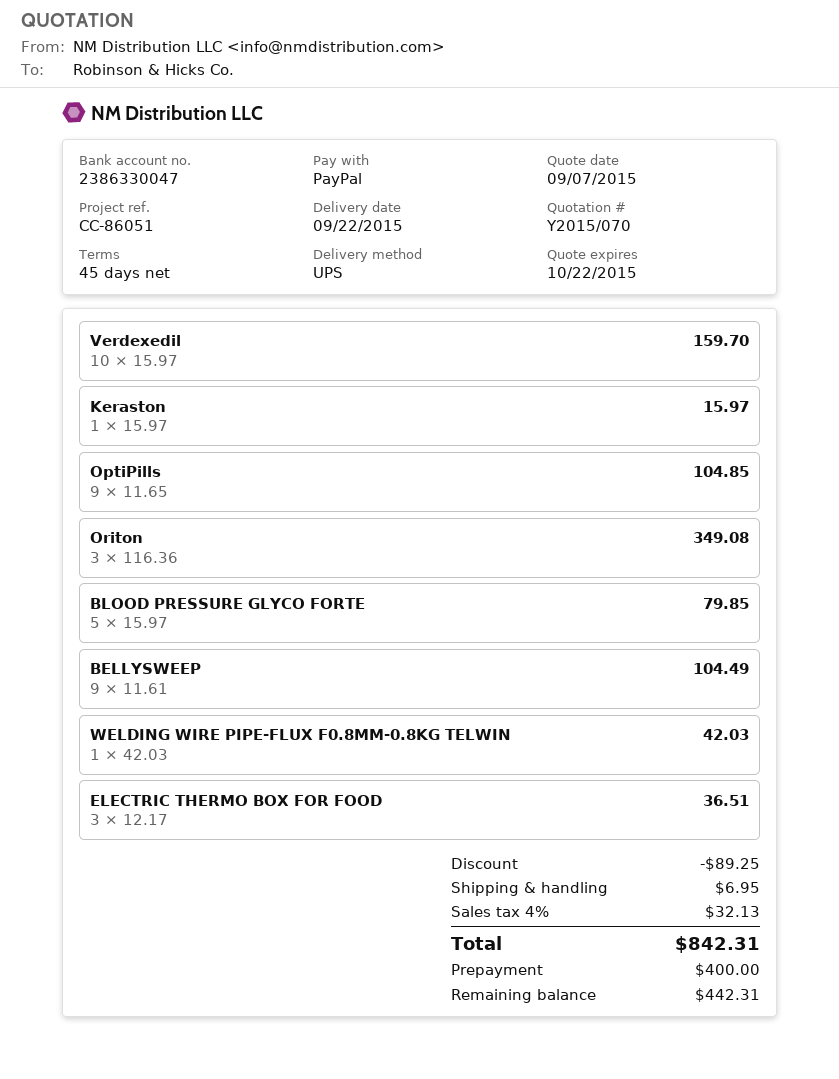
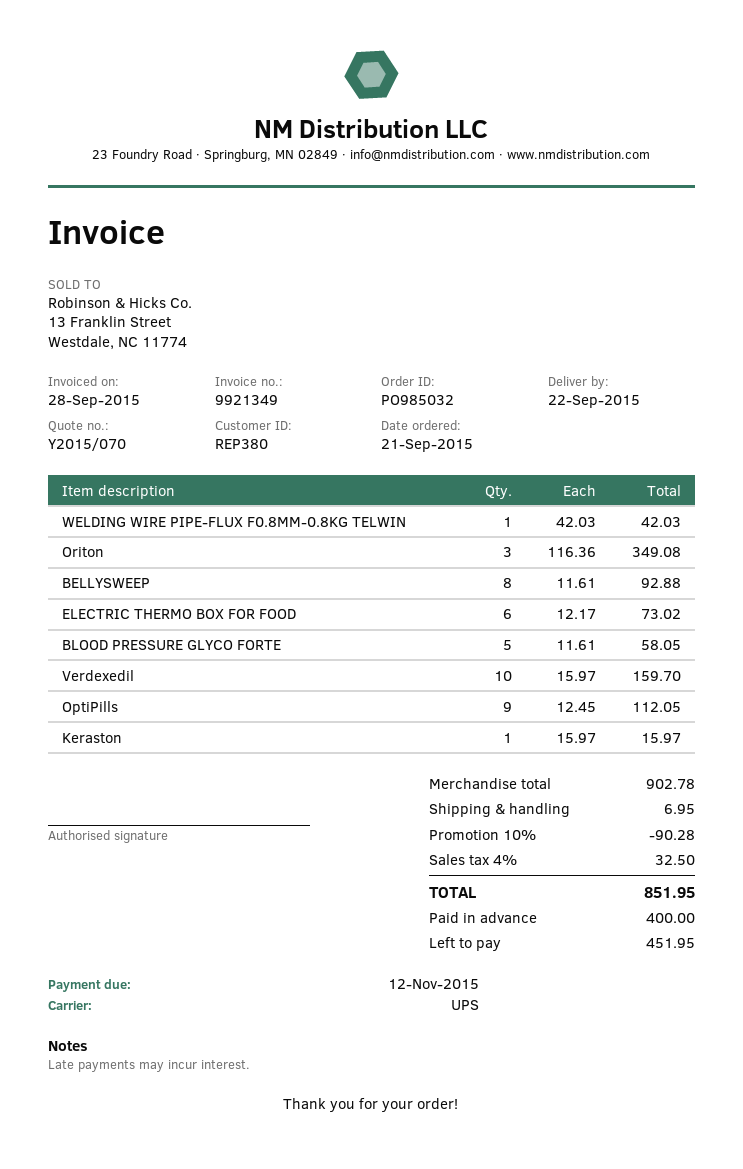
OptiPills: 9 x 11.65 = 104.85 -> 9 x 12.45 = 112.05
BLOOD PRESSURE GLYCO FORTE: 5 x 15.97 = 79.85 -> 5 x 11.61 = 58.05
BELLYSWEEP: 9 x 11.61 = 104.49 -> 8 x 11.61 = 92.88
ELECTRIC THERMO BOX FOR FOOD: 3 x 12.17 = 36.51 -> 6 x 12.17 = 73.02
discount: 89.25 -> 90.28
tax: 4% = 32.13 -> 4% = 32.50
total: 842.31 -> 851.95
balance: 442.31 -> 451.95

